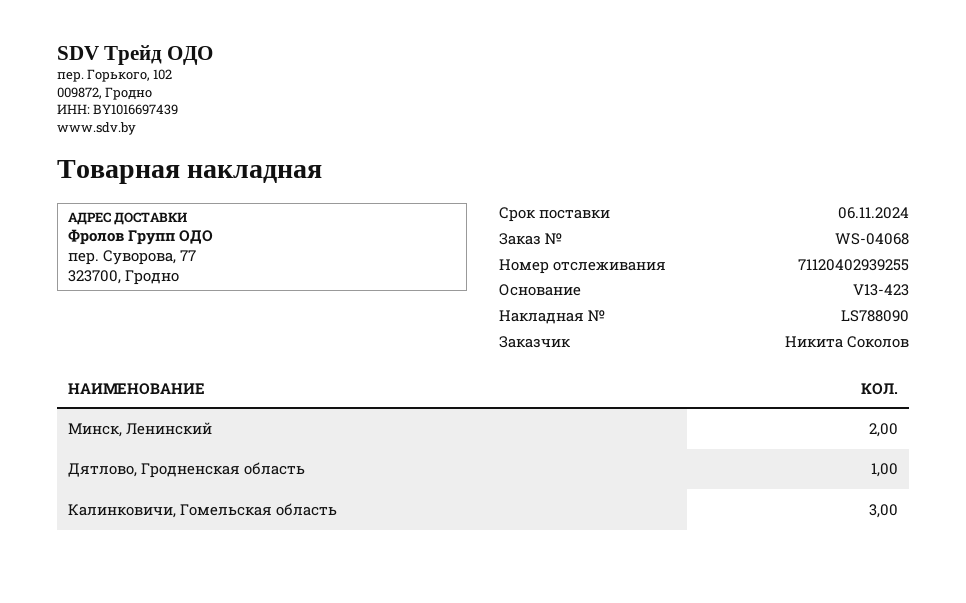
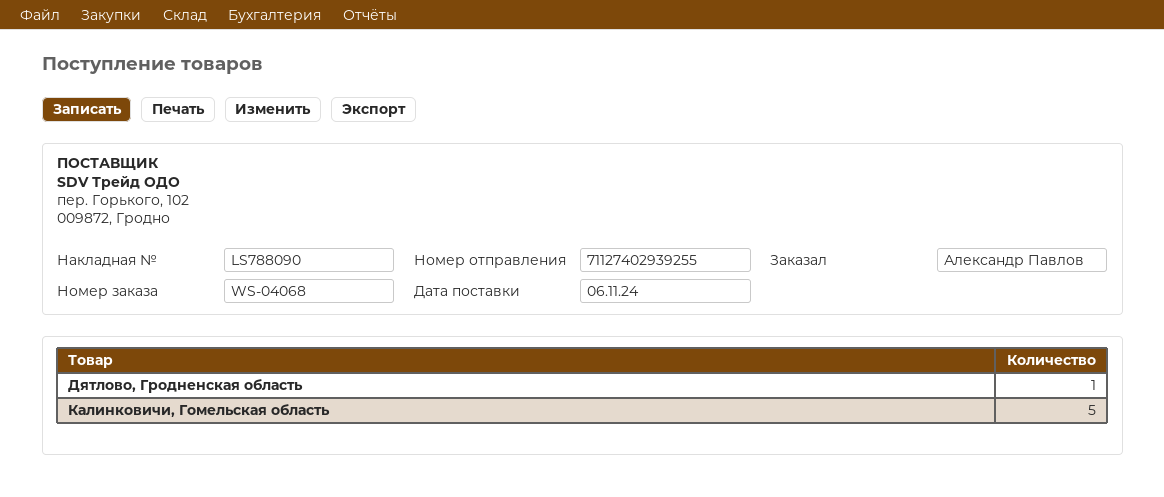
ordered by: Никита Соколов -> Александр Павлов
tracking number: 71120402939255 -> 71127402939255
Минск, Ленинский: 2 -> none
Калинковичи, Гомельская область: 3 -> 5

